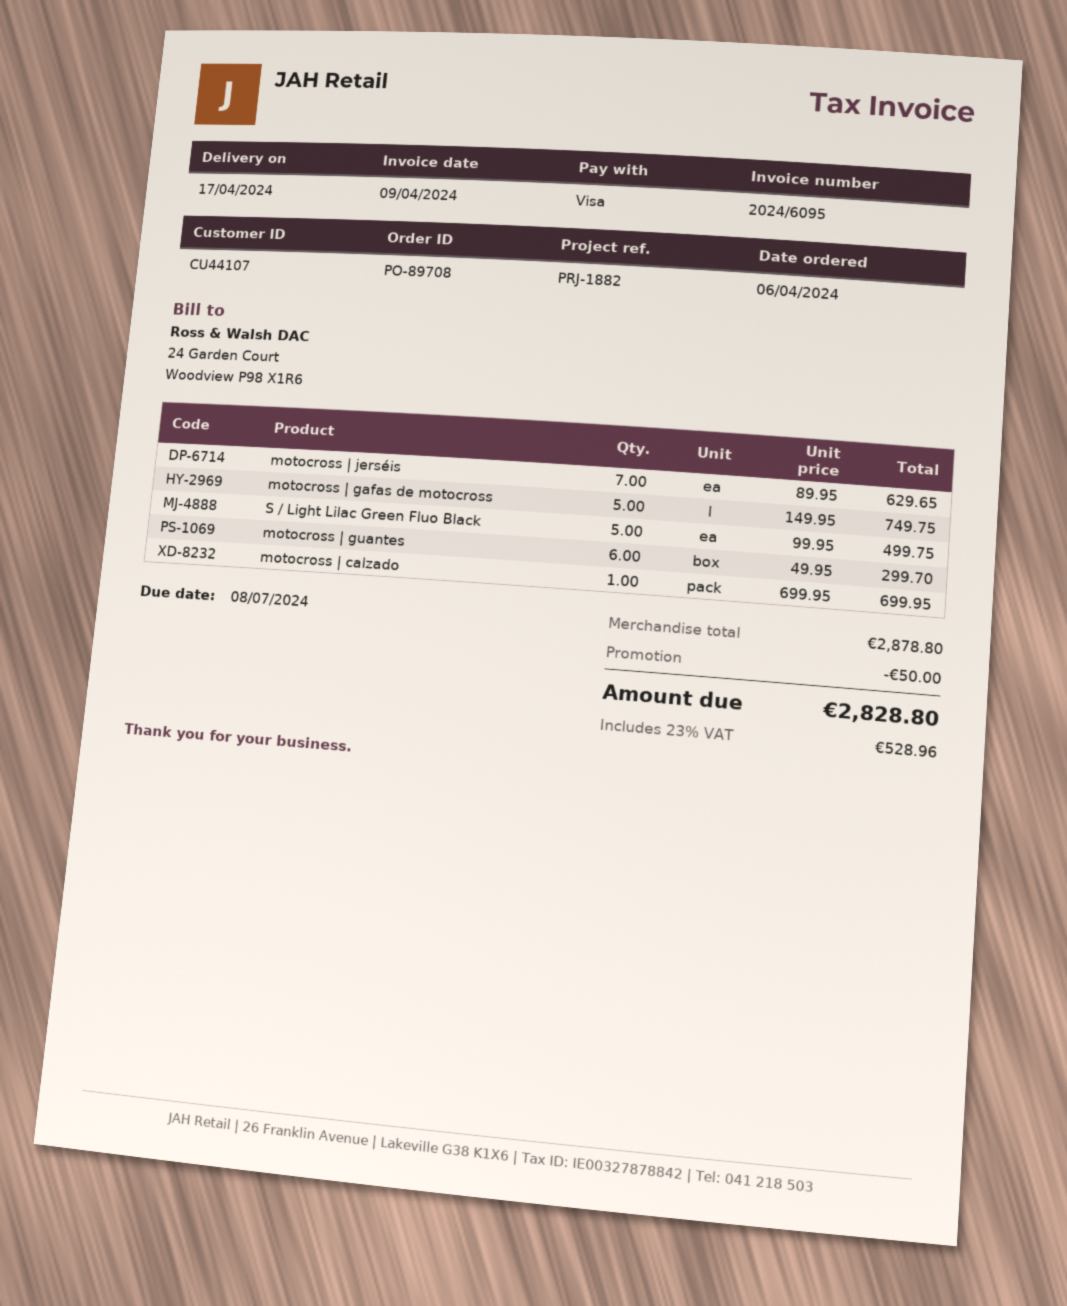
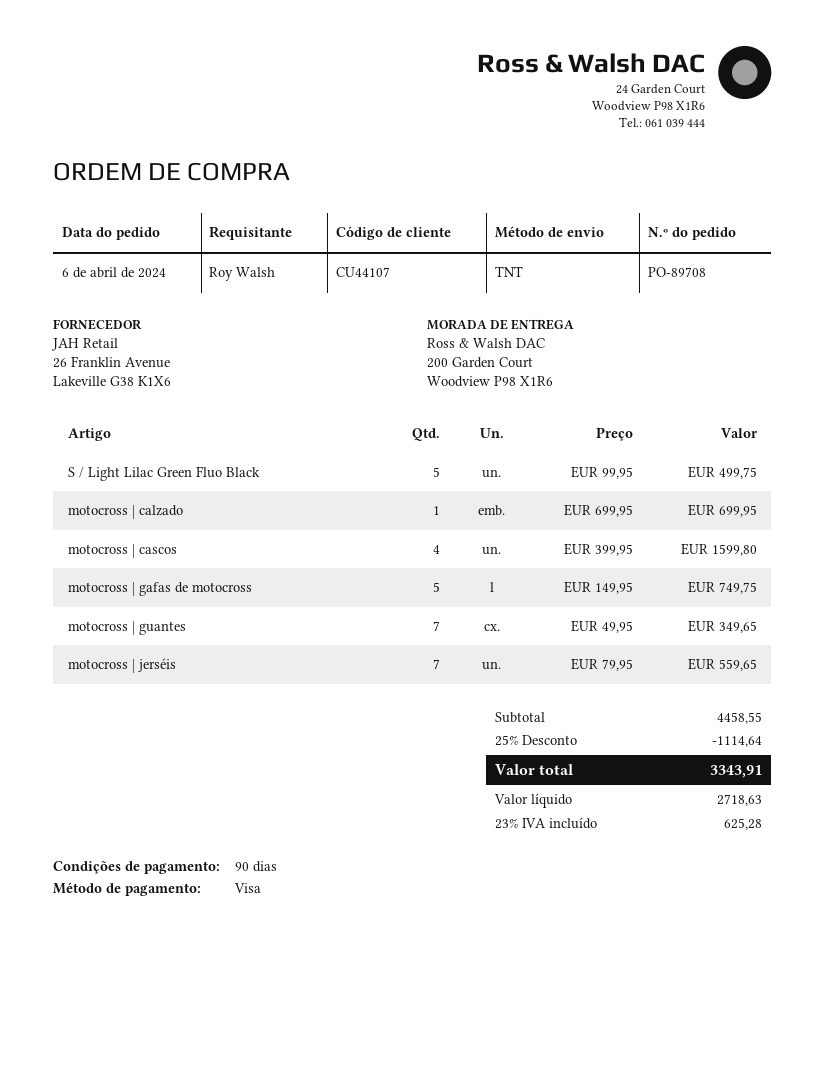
motocross | jerséis: 7 x 89.95 = 629.65 -> 7 x 79.95 = 559.65
motocross | guantes: 6 x 49.95 = 299.70 -> 7 x 49.95 = 349.65
motocross | cascos: none -> 4 x 399.95 = 1599.80
subtotal: 2878.80 -> 4458.55
discount: 50.00 -> 1114.64
tax: 23% = 528.96 -> 23% = 625.28
total: 2828.80 -> 3343.91

